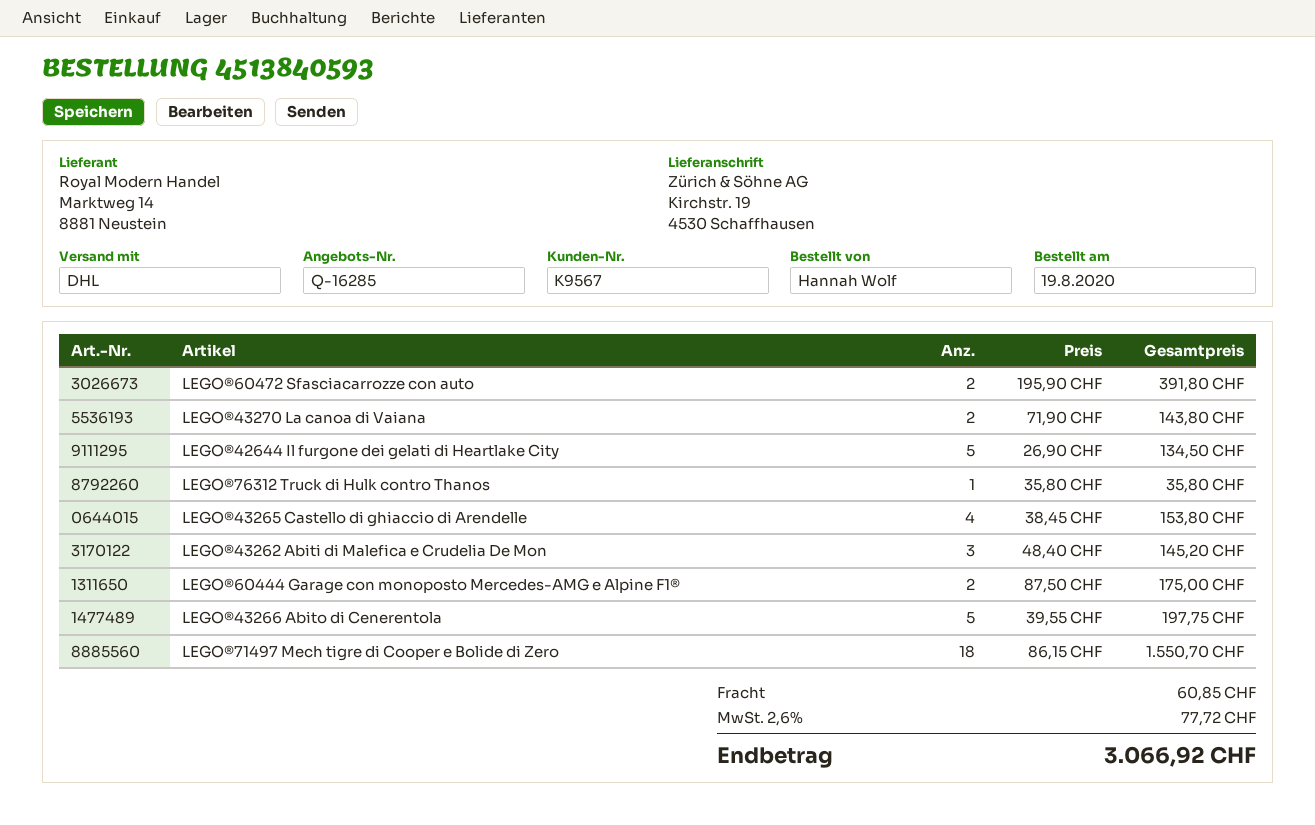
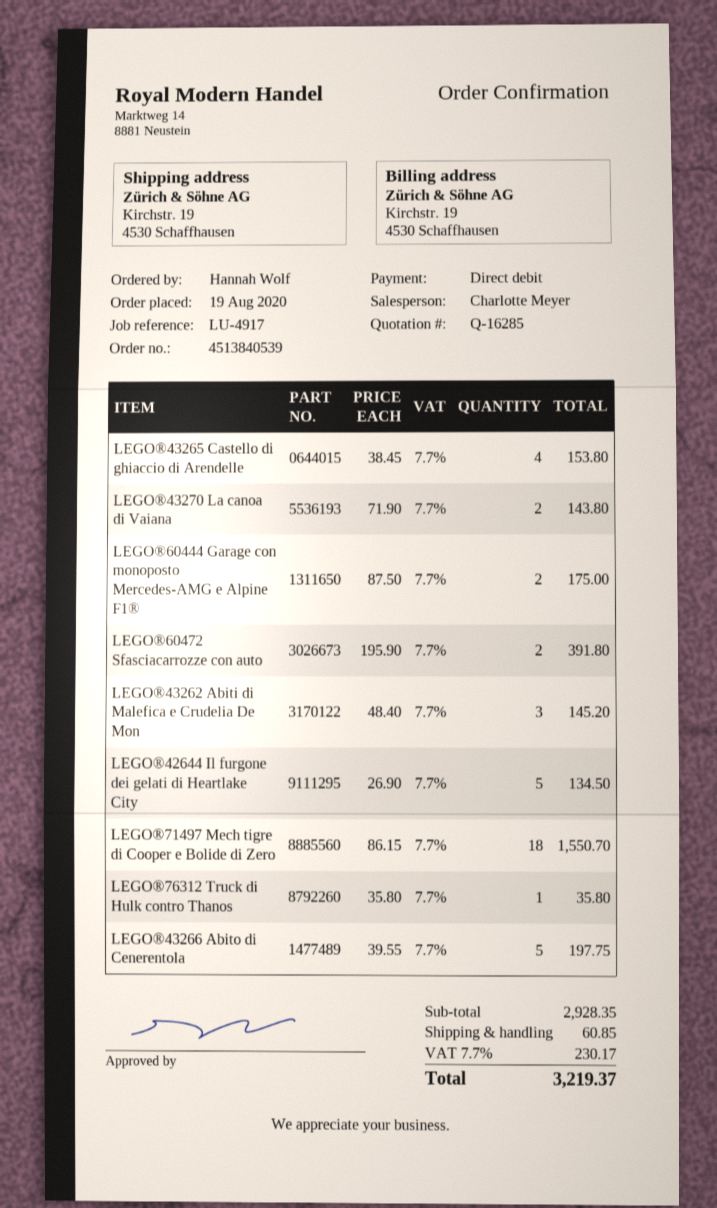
order number: 4513840593 -> 4513840539
tax: 2.6% = 77.72 -> 7.7% = 230.17
total: 3066.92 -> 3219.37

